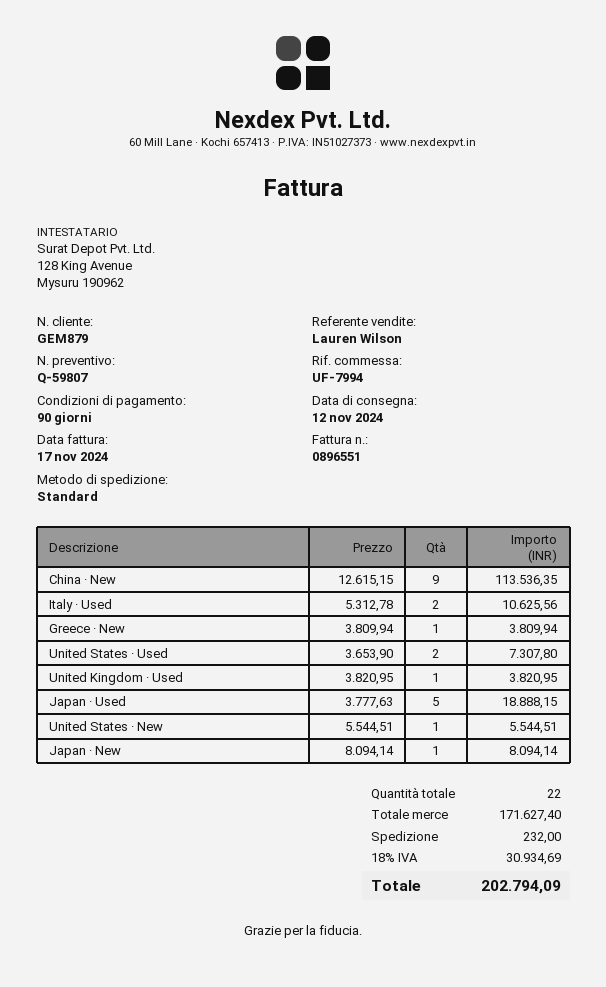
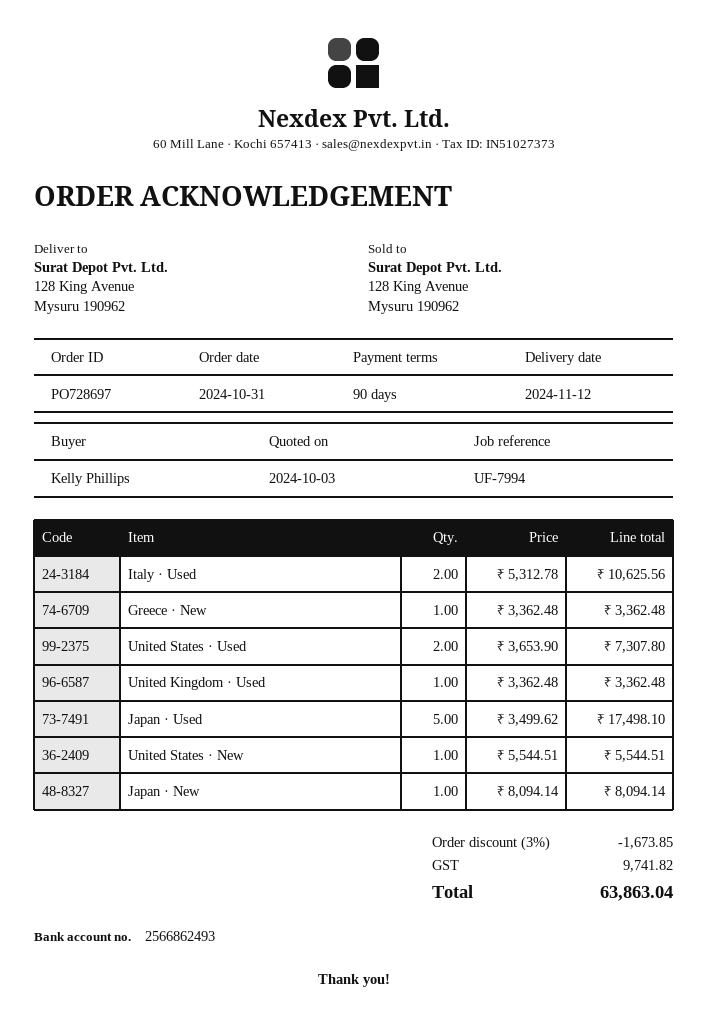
China · New: 9 x 12615.15 = 113536.35 -> none
Greece · New: 1 x 3809.94 = 3809.94 -> 1 x 3362.48 = 3362.48
United Kingdom · Used: 1 x 3820.95 = 3820.95 -> 1 x 3362.48 = 3362.48
Japan · Used: 5 x 3777.63 = 18888.15 -> 5 x 3499.62 = 17498.10
discount: none -> 3% = 1673.85
shipping: 232.00 -> none
tax: 30934.69 -> 9741.82
total: 202794.09 -> 63863.04

